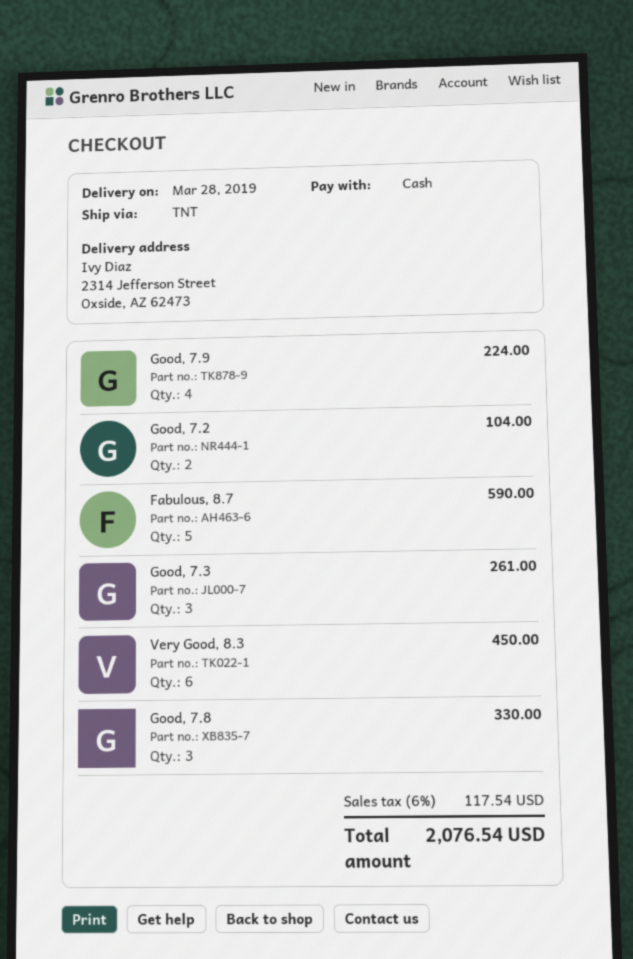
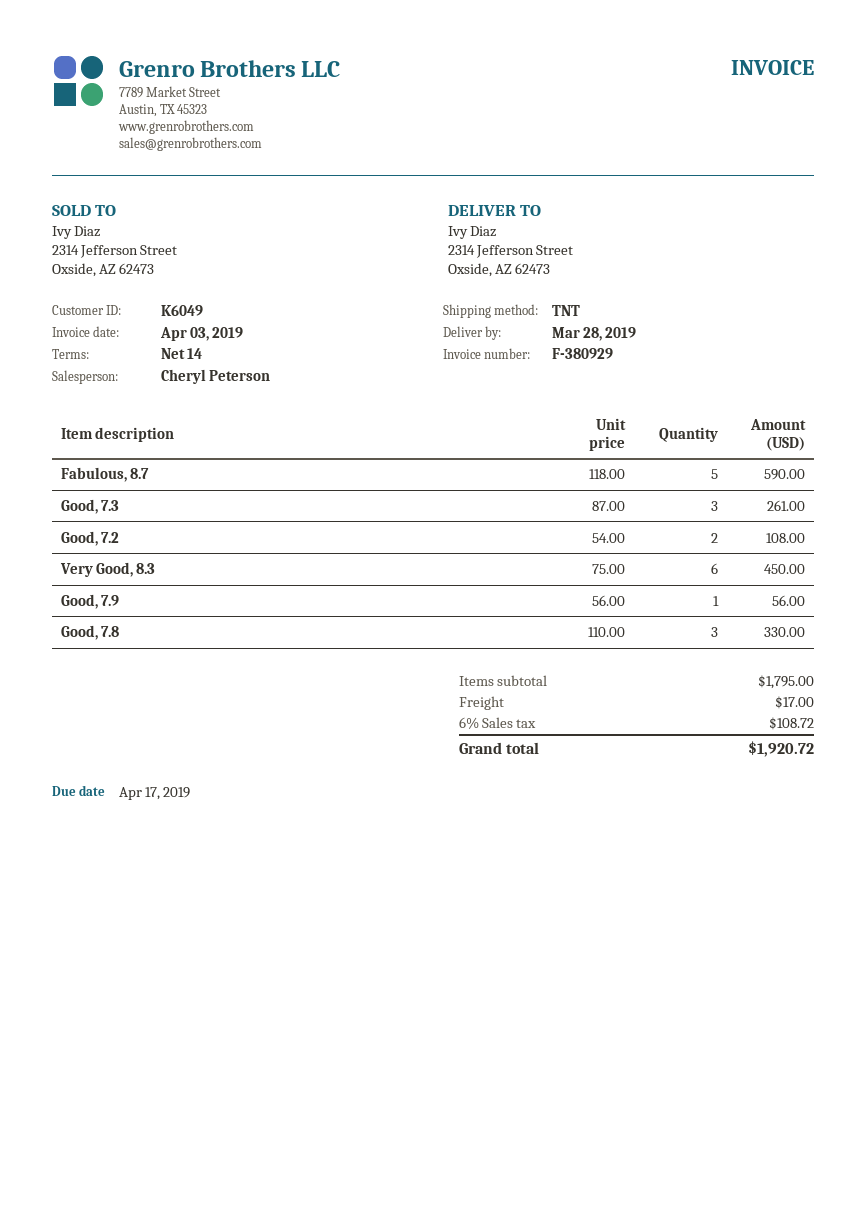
Good, 7.9: 4 for 224.00 -> 1 for 56.00
Good, 7.2: 2 for 104.00 -> 2 for 108.00
shipping: none -> 17.00
tax: 6% = 117.54 -> 6% = 108.72
total: 2076.54 -> 1920.72

